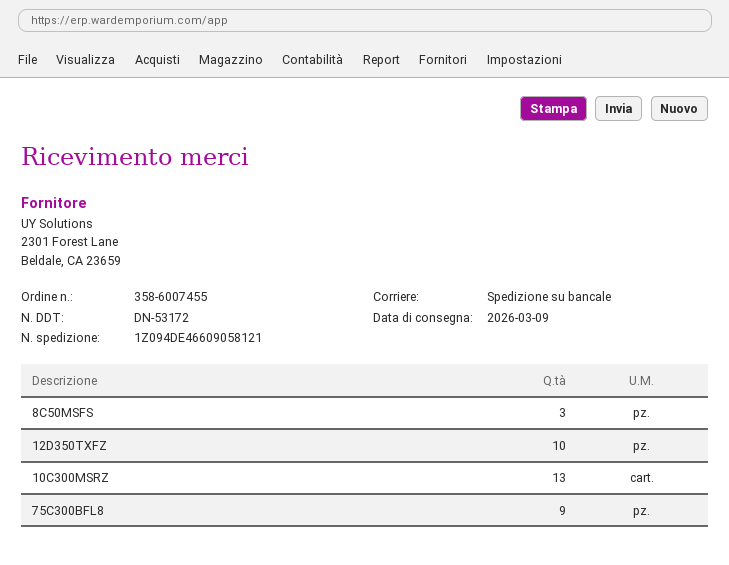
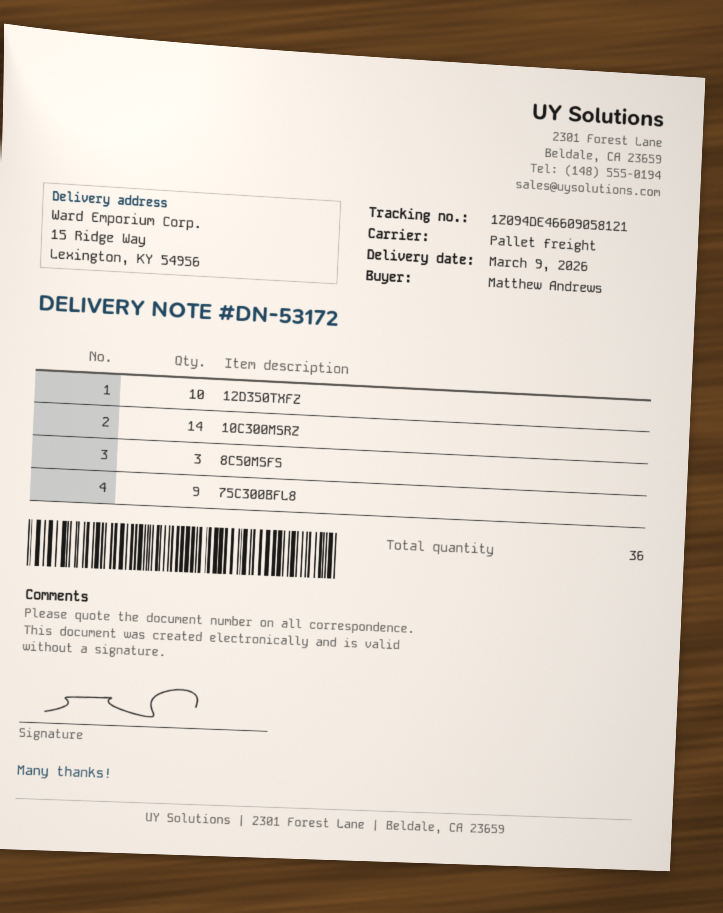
10C300MSRZ: 13 -> 14

